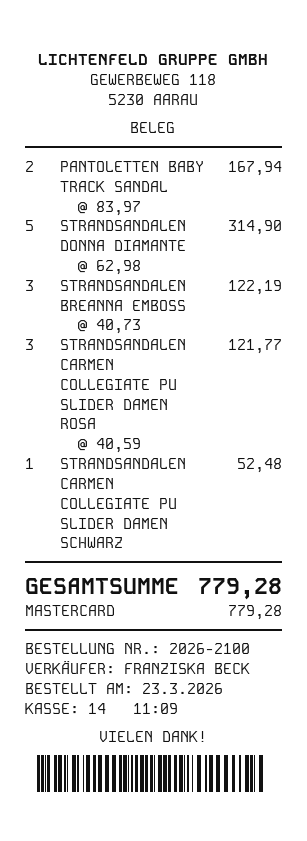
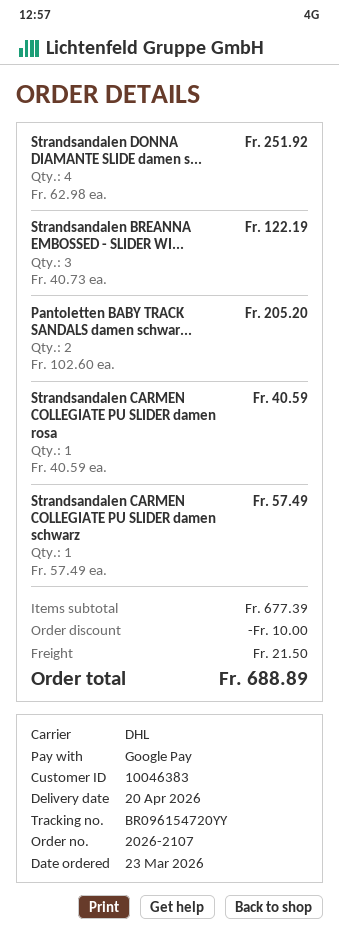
order number: 2026-2100 -> 2026-2107
payment method: Mastercard -> Google Pay
PANTOLETTEN BABY TRACK SANDAL: 2 x 83.97 = 167.94 -> 2 x 102.60 = 205.20
STRANDSANDALEN DONNA DIAMANTE: 5 x 62.98 = 314.90 -> 4 x 62.98 = 251.92
STRANDSANDALEN CARMEN COLLEGIATE PU SLIDER DAMEN ROSA: 3 x 40.59 = 121.77 -> 1 x 40.59 = 40.59
STRANDSANDALEN CARMEN COLLEGIATE PU SLIDER DAMEN SCHWARZ: 1 x 52.48 = 52.48 -> 1 x 57.49 = 57.49
discount: none -> 10.00
shipping: none -> 21.50
total: 779.28 -> 688.89

